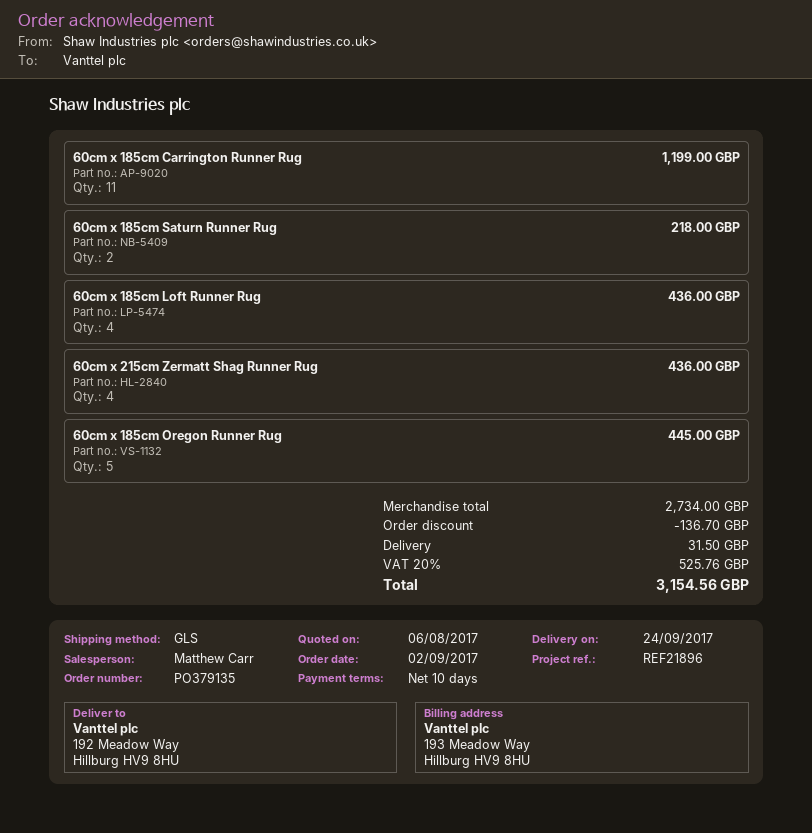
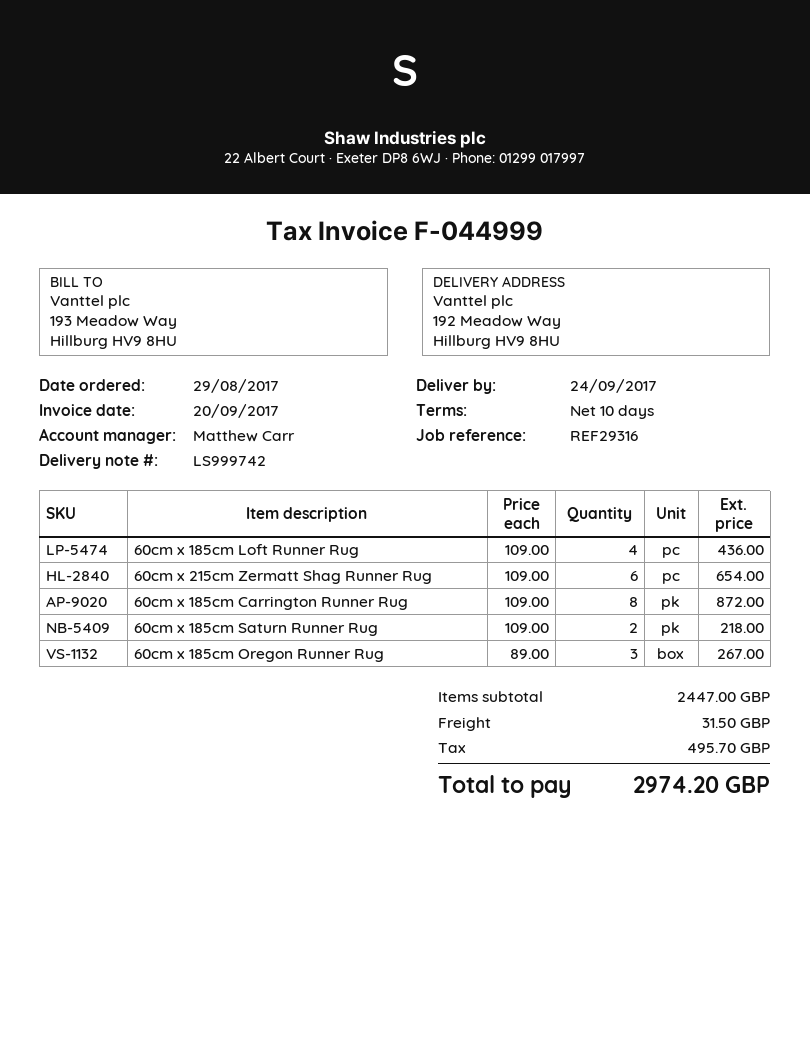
order date: 2017-09-02 -> 2017-08-29
reference: REF21896 -> REF29316
60cm x 185cm Carrington Runner Rug: 11 for 1199.00 -> 8 for 872.00
60cm x 215cm Zermatt Shag Runner Rug: 4 for 436.00 -> 6 for 654.00
60cm x 185cm Oregon Runner Rug: 5 for 445.00 -> 3 for 267.00
subtotal: 2734.00 -> 2447.00
discount: 136.70 -> none
tax: 525.76 -> 495.70
total: 3154.56 -> 2974.20

